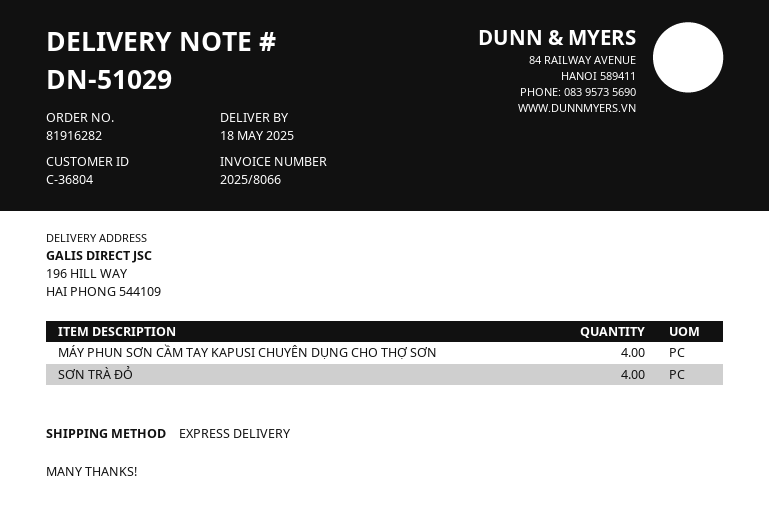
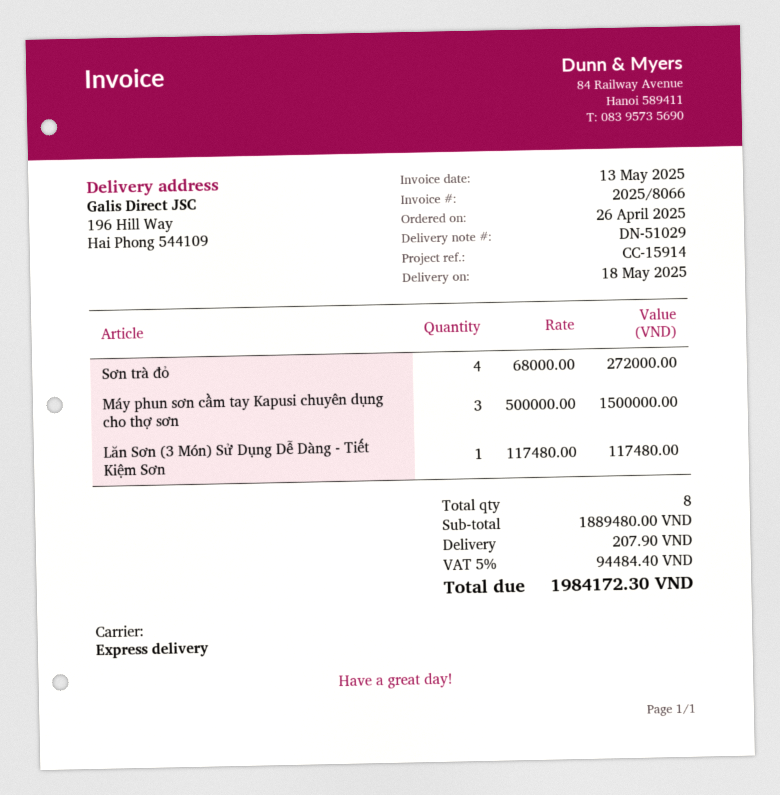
MÁY PHUN SƠN CẦM TAY KAPUSI CHUYÊN DỤNG CHO THỢ SƠN: 4 -> 3
Lăn Sơn (3 Món) Sử Dụng Dễ Dàng - Tiết Kiệm Sơn: none -> 1

